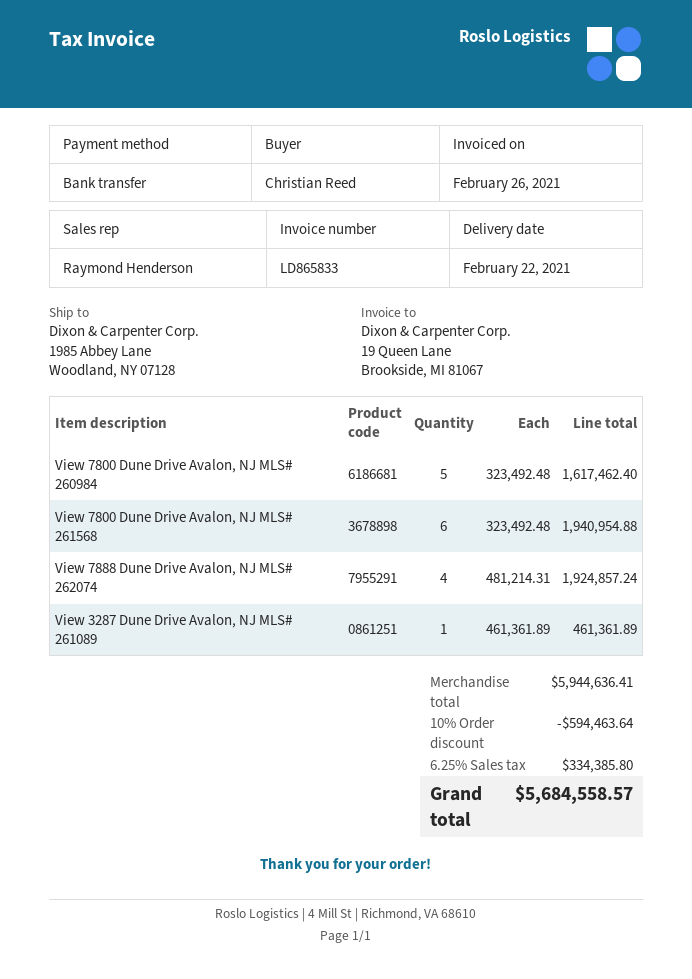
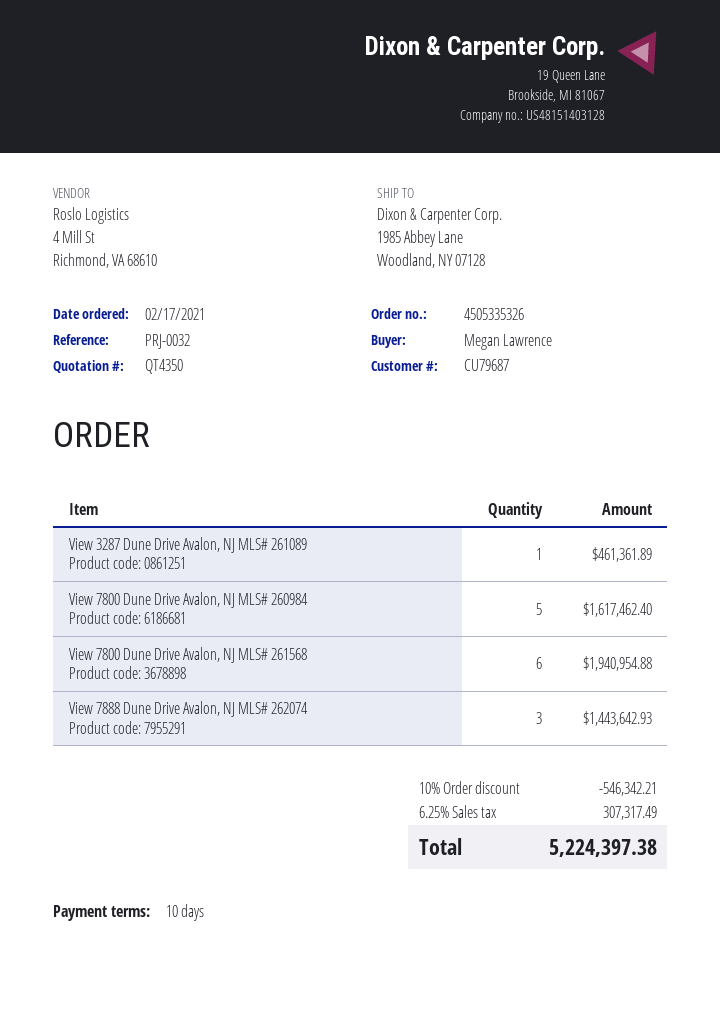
ordered by: Christian Reed -> Megan Lawrence
View 7888 Dune Drive Avalon, NJ MLS# 262074: 4 for 1924857.24 -> 3 for 1443642.93
discount: 10% = 594463.64 -> 10% = 546342.21
tax: 6.25% = 334385.80 -> 6.25% = 307317.49
total: 5684558.57 -> 5224397.38

